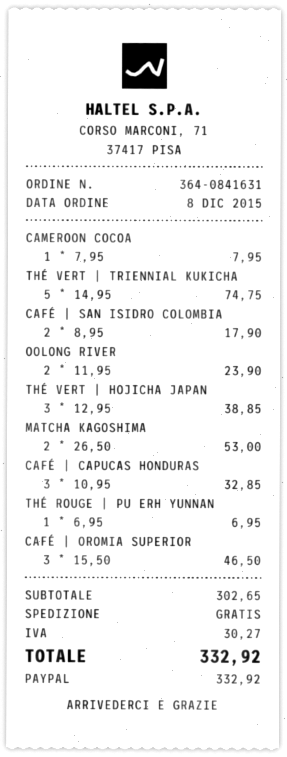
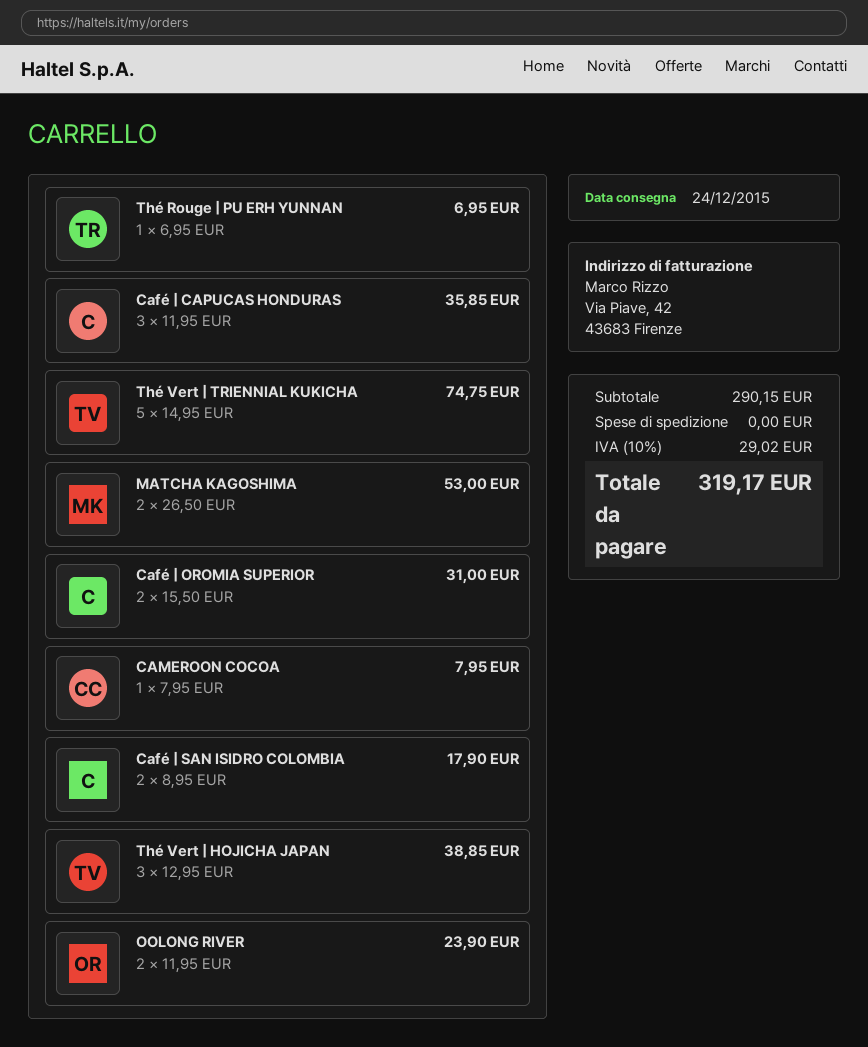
CAFÉ | CAPUCAS HONDURAS: 3 x 10.95 = 32.85 -> 3 x 11.95 = 35.85
CAFÉ | OROMIA SUPERIOR: 3 x 15.50 = 46.50 -> 2 x 15.50 = 31.00
subtotal: 302.65 -> 290.15
tax: 30.27 -> 29.02
total: 332.92 -> 319.17

